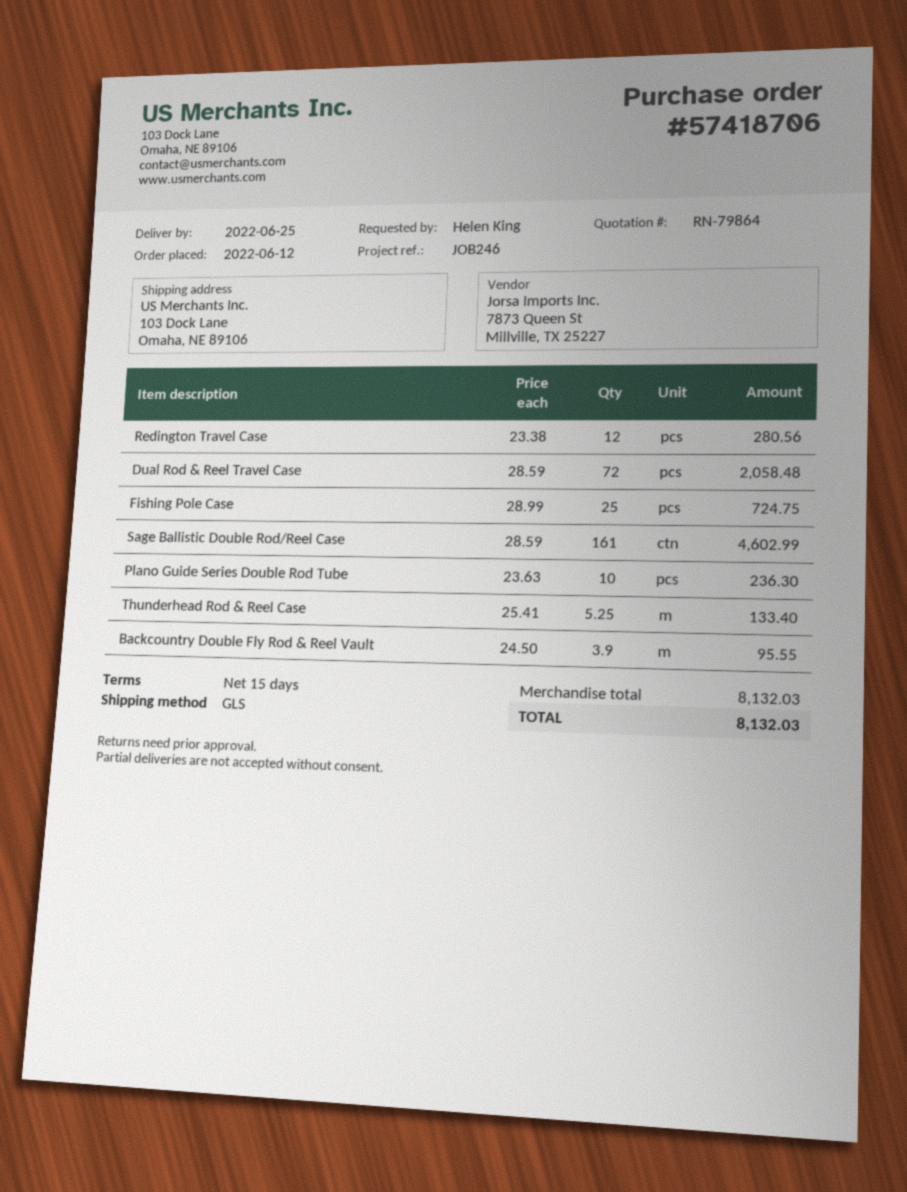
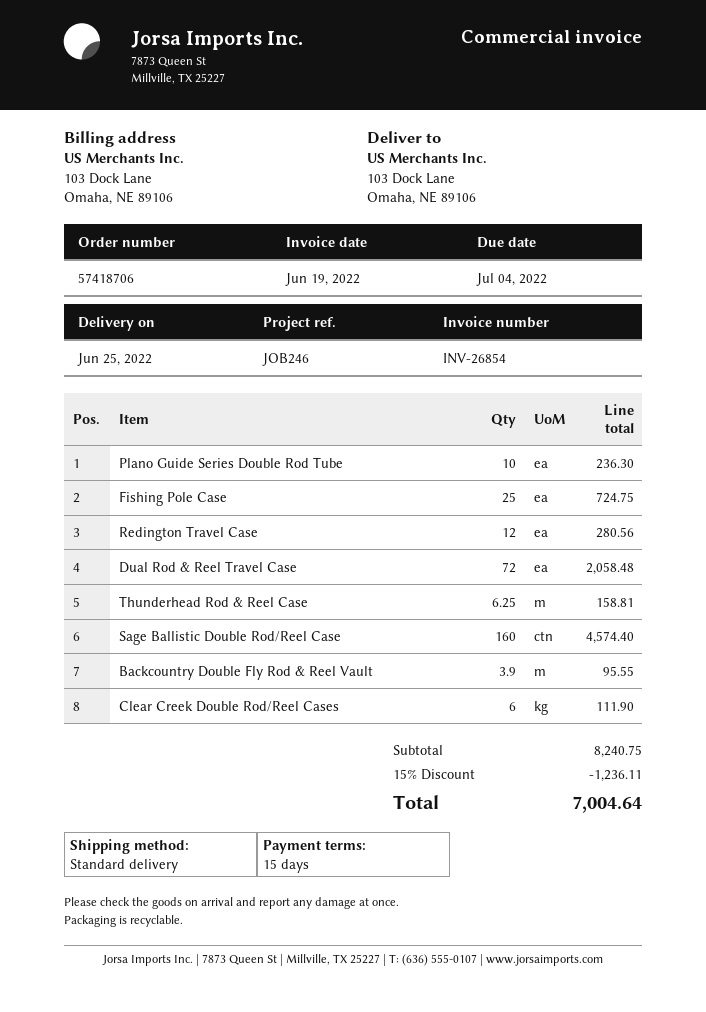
shipping method: GLS -> standard
Sage Ballistic Double Rod/Reel Case: 161 for 4602.99 -> 160 for 4574.40
Thunderhead Rod & Reel Case: 5.25 for 133.40 -> 6.25 for 158.81
Clear Creek Double Rod/Reel Cases: none -> 6 for 111.90
subtotal: 8132.03 -> 8240.75
discount: none -> 15% = 1236.11
total: 8132.03 -> 7004.64

